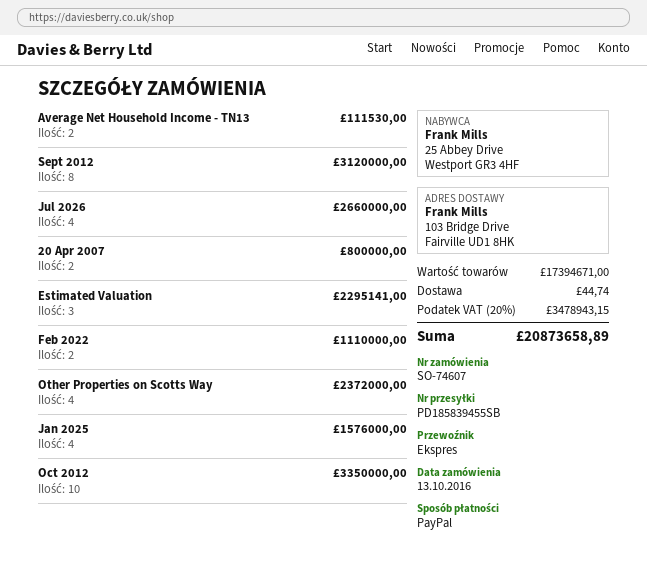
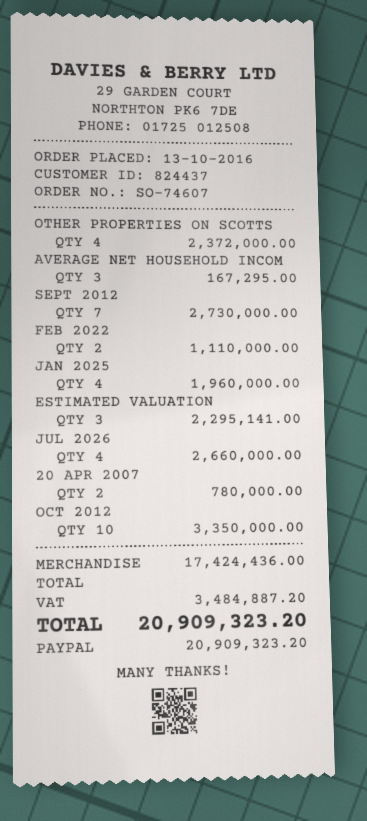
Average Net Household Income - TN13: 2 for 111530.00 -> 3 for 167295.00
Sept 2012: 8 for 3120000.00 -> 7 for 2730000.00
20 Apr 2007: 2 for 800000.00 -> 2 for 780000.00
Jan 2025: 4 for 1576000.00 -> 4 for 1960000.00
subtotal: 17394671.00 -> 17424436.00
shipping: 44.74 -> none
tax: 3478943.15 -> 3484887.20
total: 20873658.89 -> 20909323.20

